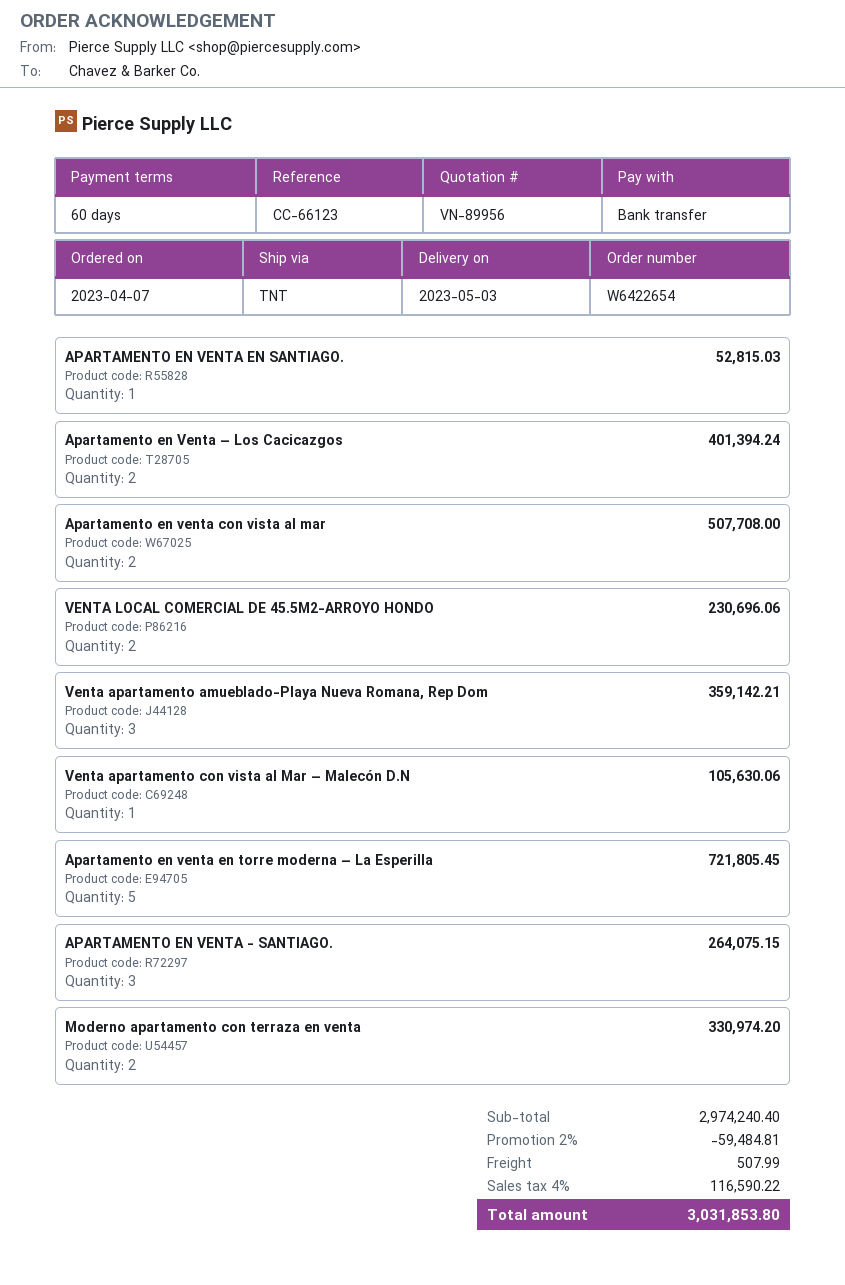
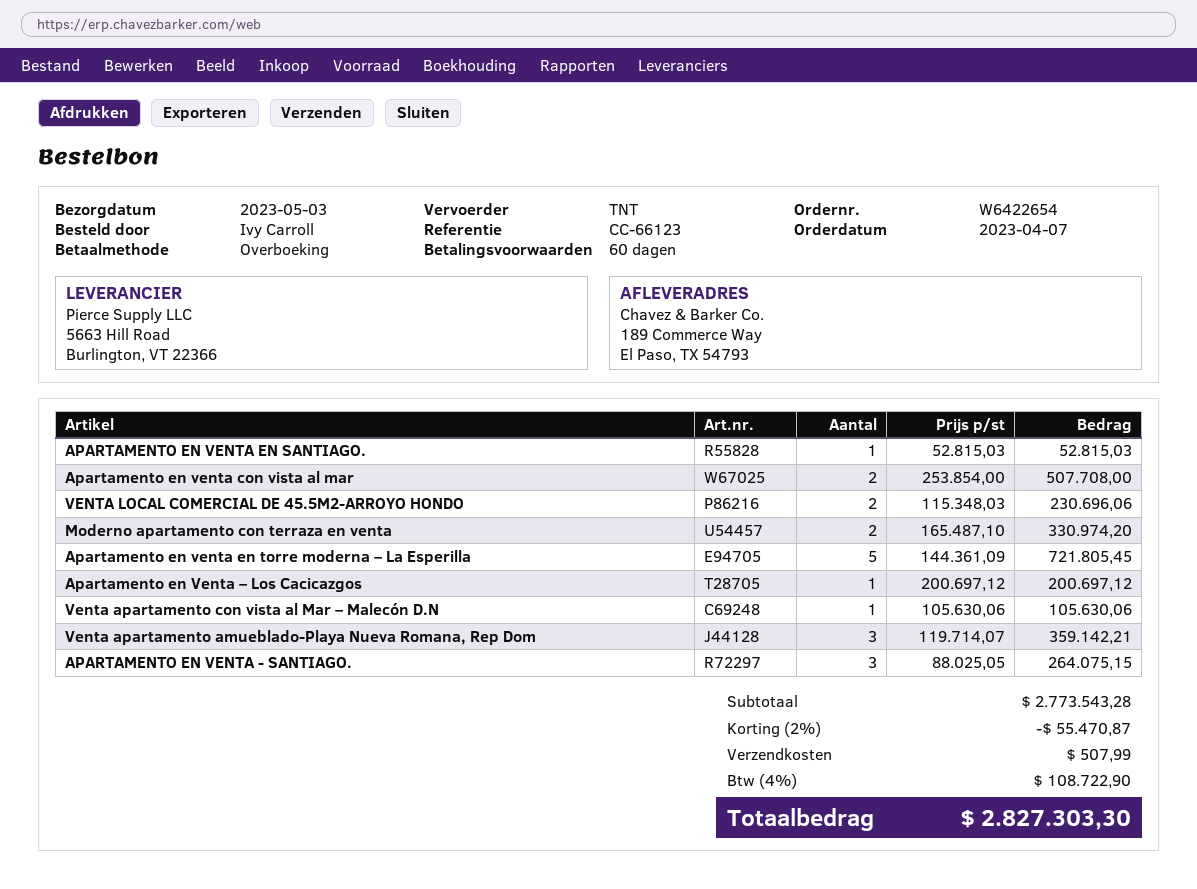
Apartamento en Venta – Los Cacicazgos: 2 for 401394.24 -> 1 for 200697.12
subtotal: 2974240.40 -> 2773543.28
discount: 2% = 59484.81 -> 2% = 55470.87
tax: 4% = 116590.22 -> 4% = 108722.90
total: 3031853.80 -> 2827303.30

